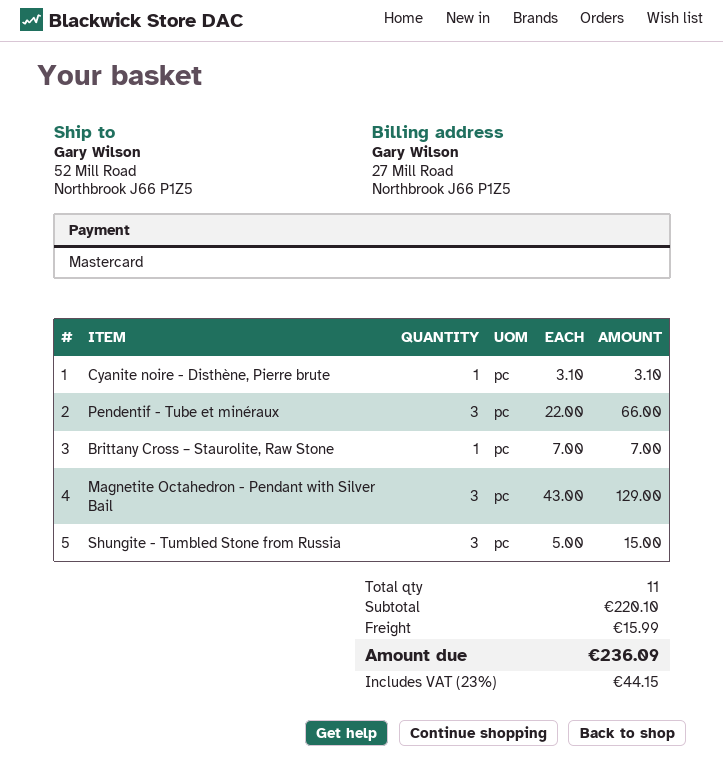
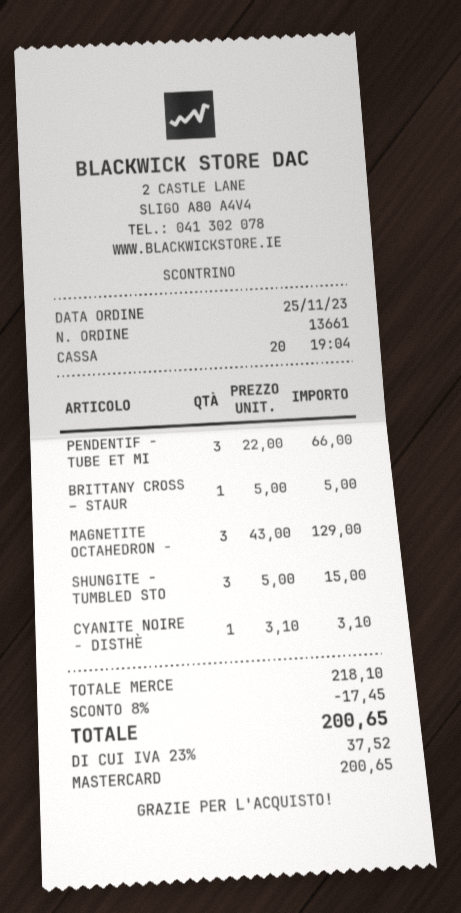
Brittany Cross – Staurolite, Raw Stone: 1 x 7.00 = 7.00 -> 1 x 5.00 = 5.00
subtotal: 220.10 -> 218.10
discount: none -> 8% = 17.45
shipping: 15.99 -> none
tax: 23% = 44.15 -> 23% = 37.52
total: 236.09 -> 200.65

